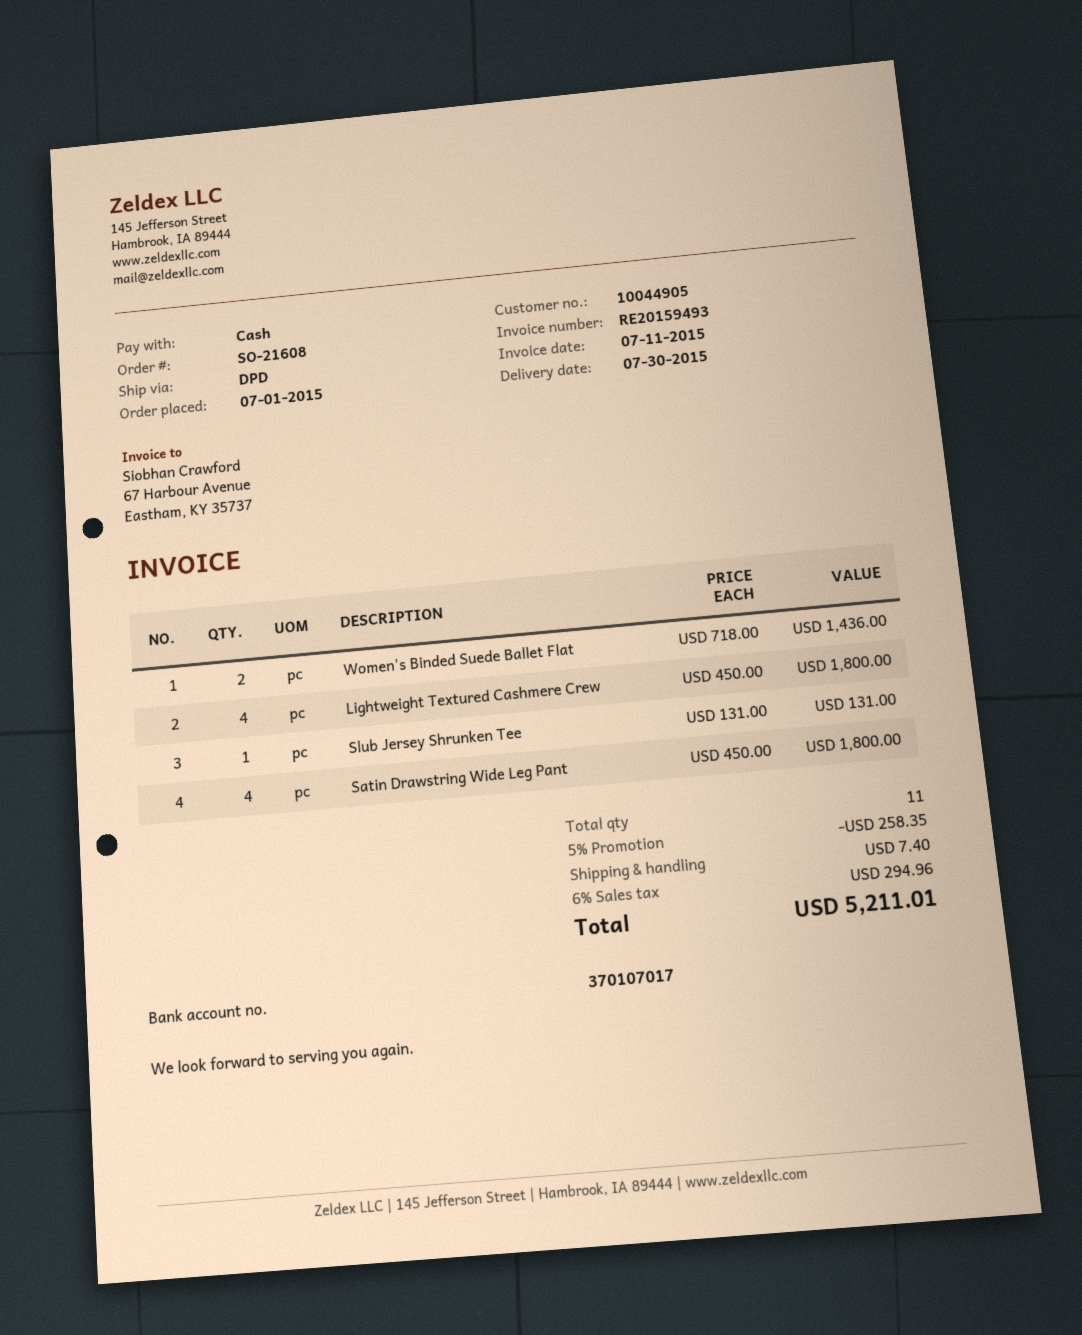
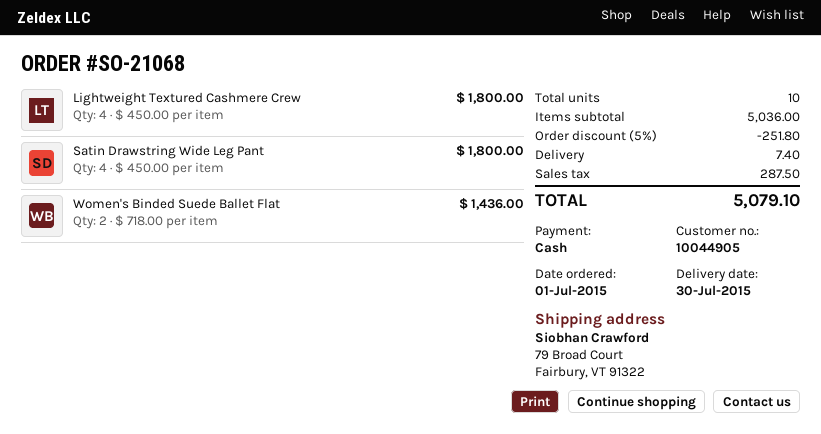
order number: SO-21608 -> SO-21068
Slub Jersey Shrunken Tee: 1 x 131.00 = 131.00 -> none
total quantity: 11 -> 10
discount: 5% = 258.35 -> 5% = 251.80
tax: 294.96 -> 287.50
total: 5211.01 -> 5079.10

